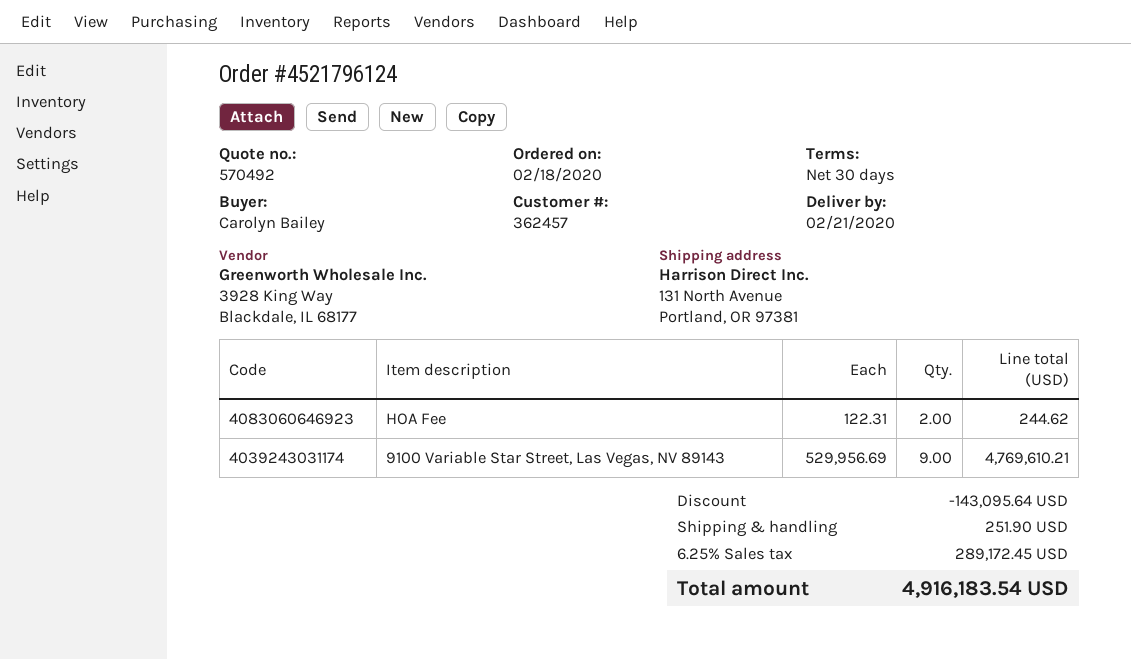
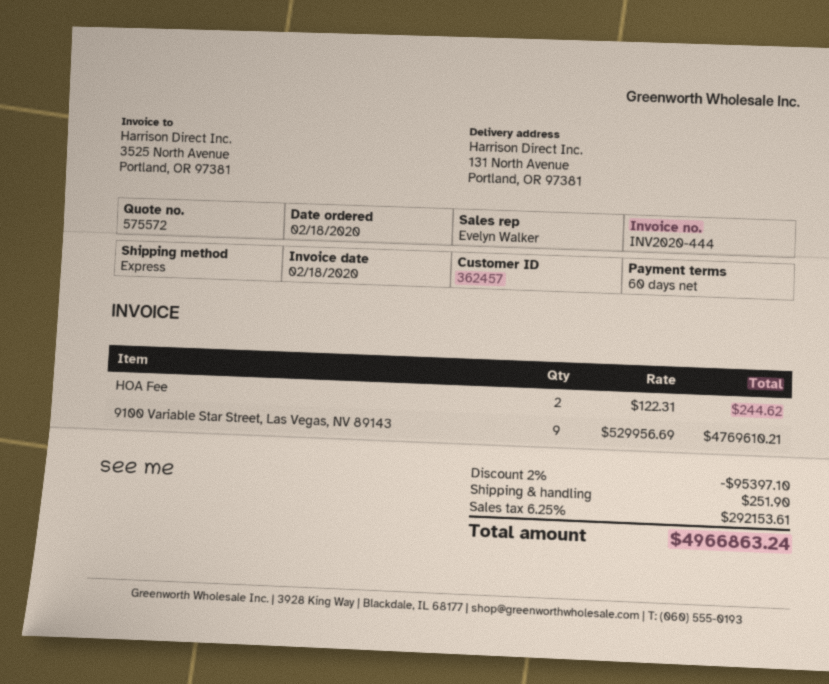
quote number: 570492 -> 575572
payment terms: 30 days -> 60 days
discount: 143095.64 -> 95397.10
tax: 6.25% = 289172.45 -> 6.25% = 292153.61
total: 4916183.54 -> 4966863.24

